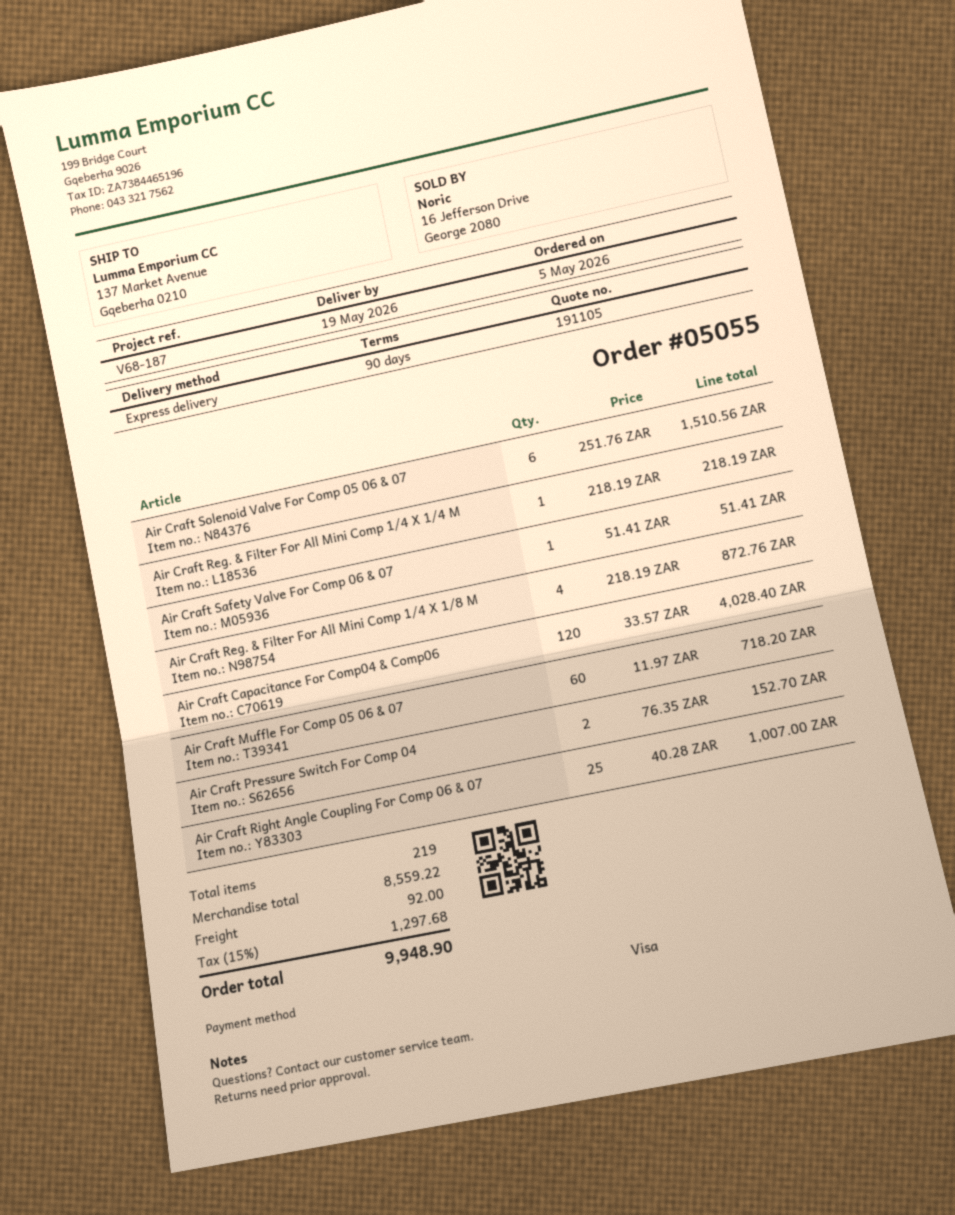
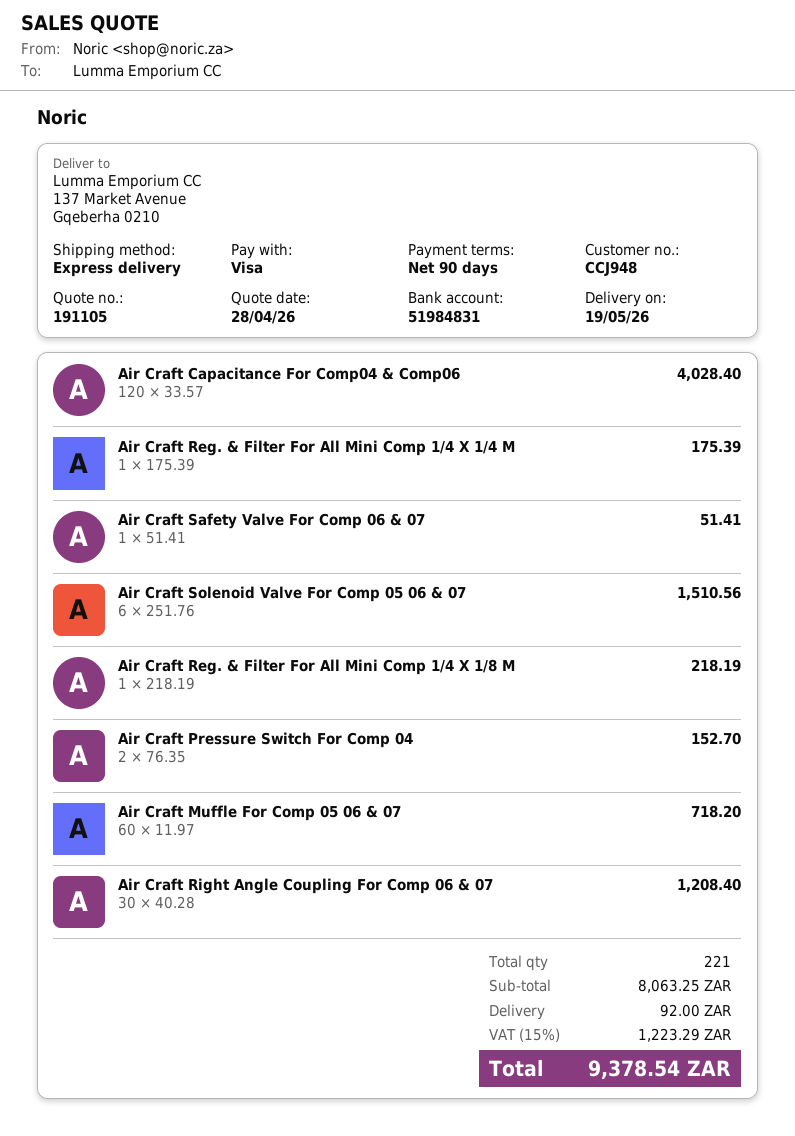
Air Craft Reg. & Filter For All Mini Comp 1/4 X 1/4 M: 1 x 218.19 = 218.19 -> 1 x 175.39 = 175.39
Air Craft Reg. & Filter For All Mini Comp 1/4 X 1/8 M: 4 x 218.19 = 872.76 -> 1 x 218.19 = 218.19
Air Craft Right Angle Coupling For Comp 06 & 07: 25 x 40.28 = 1007.00 -> 30 x 40.28 = 1208.40
total quantity: 219 -> 221
subtotal: 8559.22 -> 8063.25
tax: 15% = 1297.68 -> 15% = 1223.29
total: 9948.90 -> 9378.54

